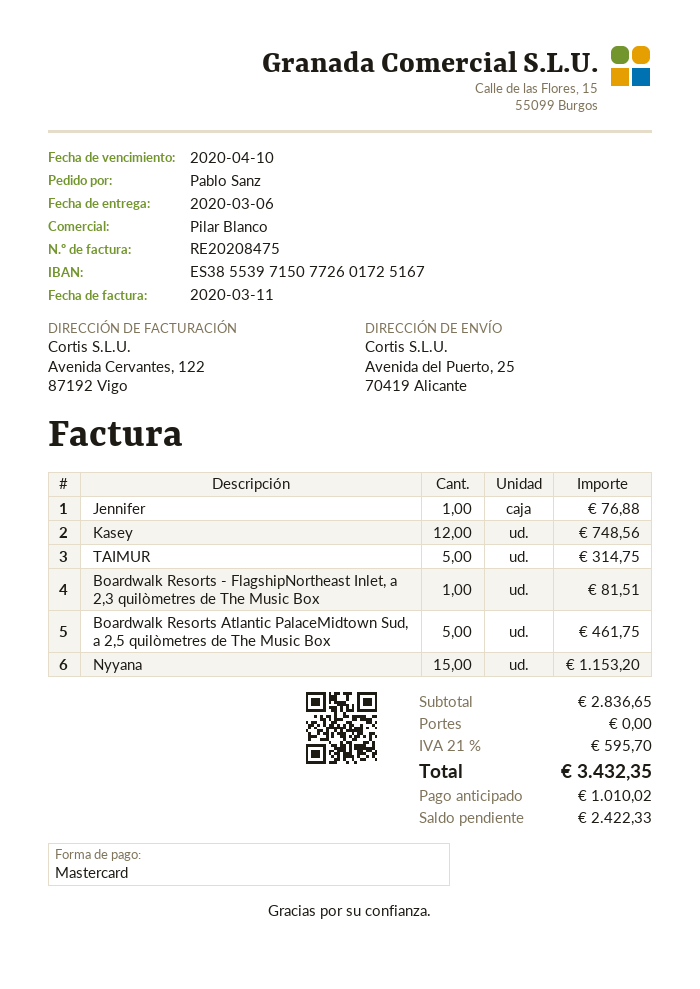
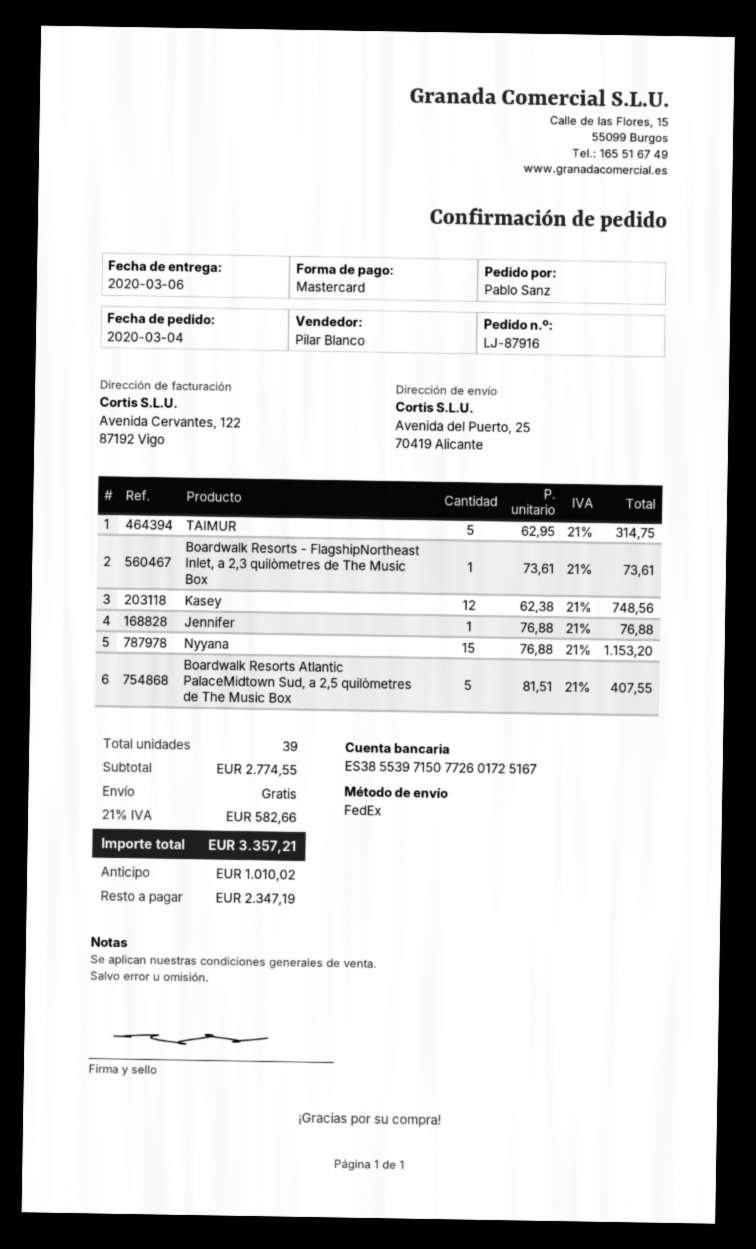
Boardwalk Resorts - FlagshipNortheast Inlet, a 2,3 quilòmetres de The Music Box: 1 for 81.51 -> 1 for 73.61
Boardwalk Resorts Atlantic PalaceMidtown Sud, a 2,5 quilòmetres de The Music Box: 5 for 461.75 -> 5 for 407.55
subtotal: 2836.65 -> 2774.55
tax: 21% = 595.70 -> 21% = 582.66
total: 3432.35 -> 3357.21
balance: 2422.33 -> 2347.19

